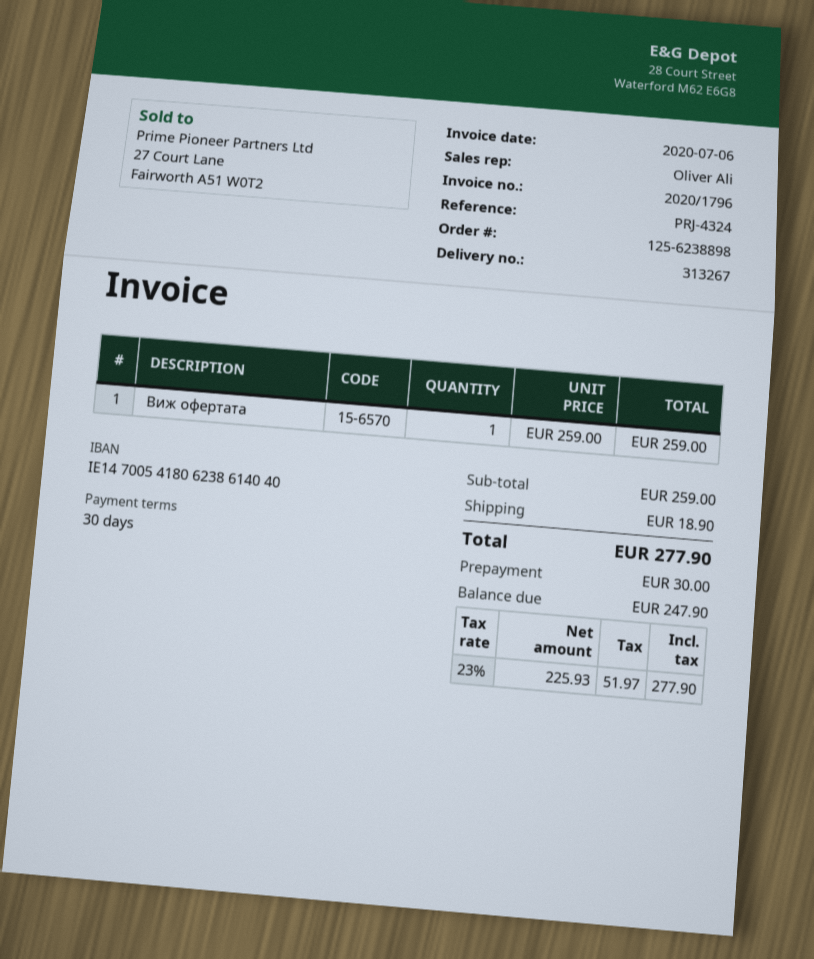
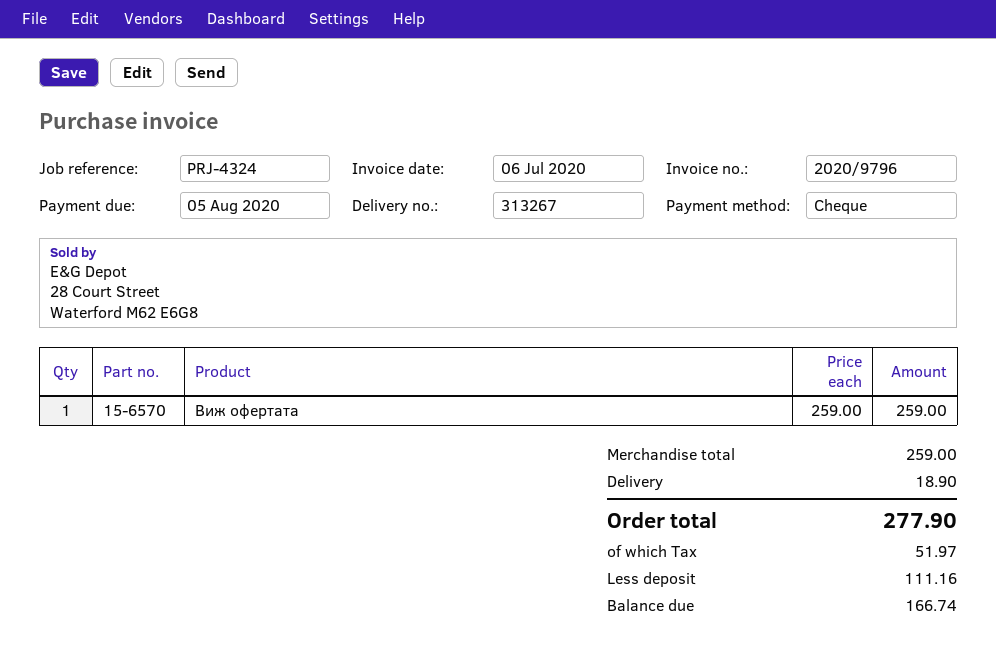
invoice number: 2020/1796 -> 2020/9796
deposit: 30.00 -> 111.16
balance: 247.90 -> 166.74

